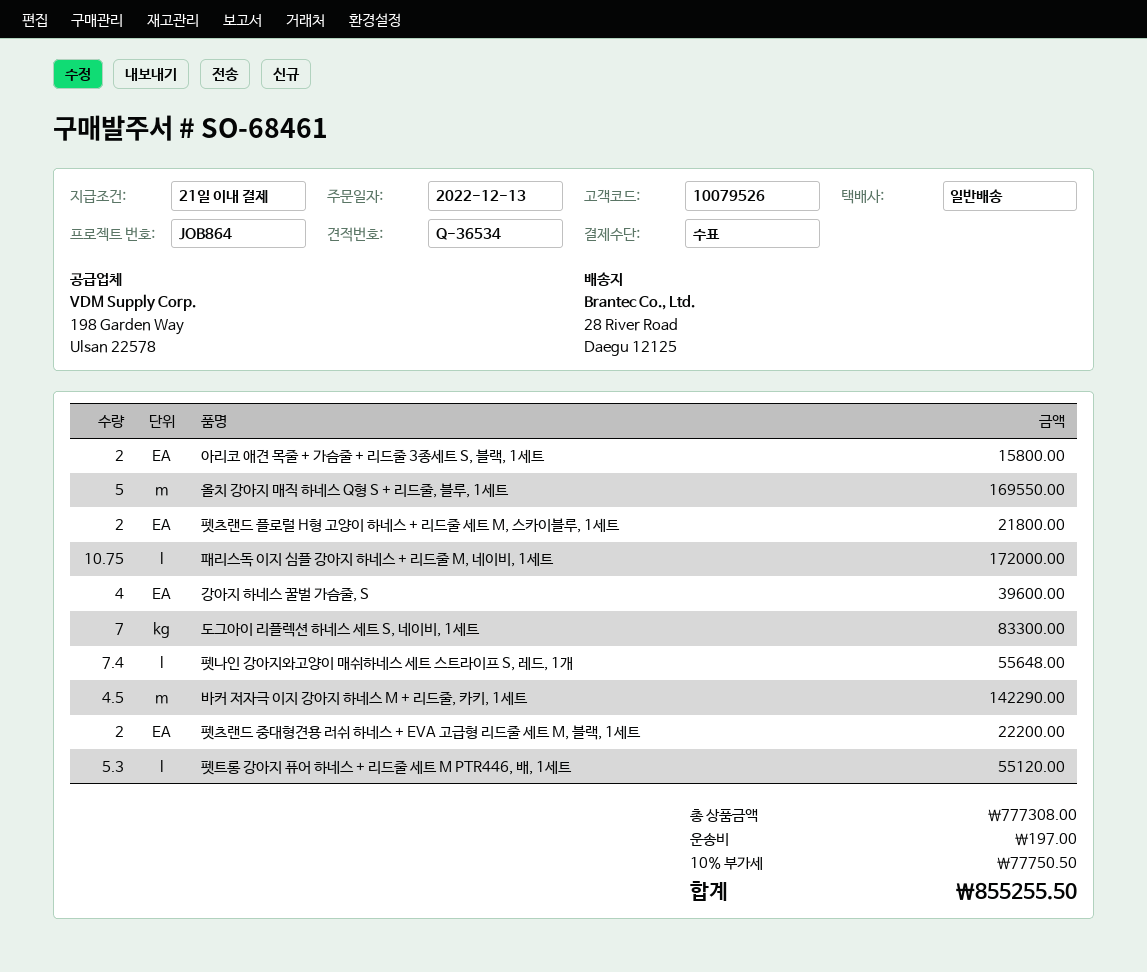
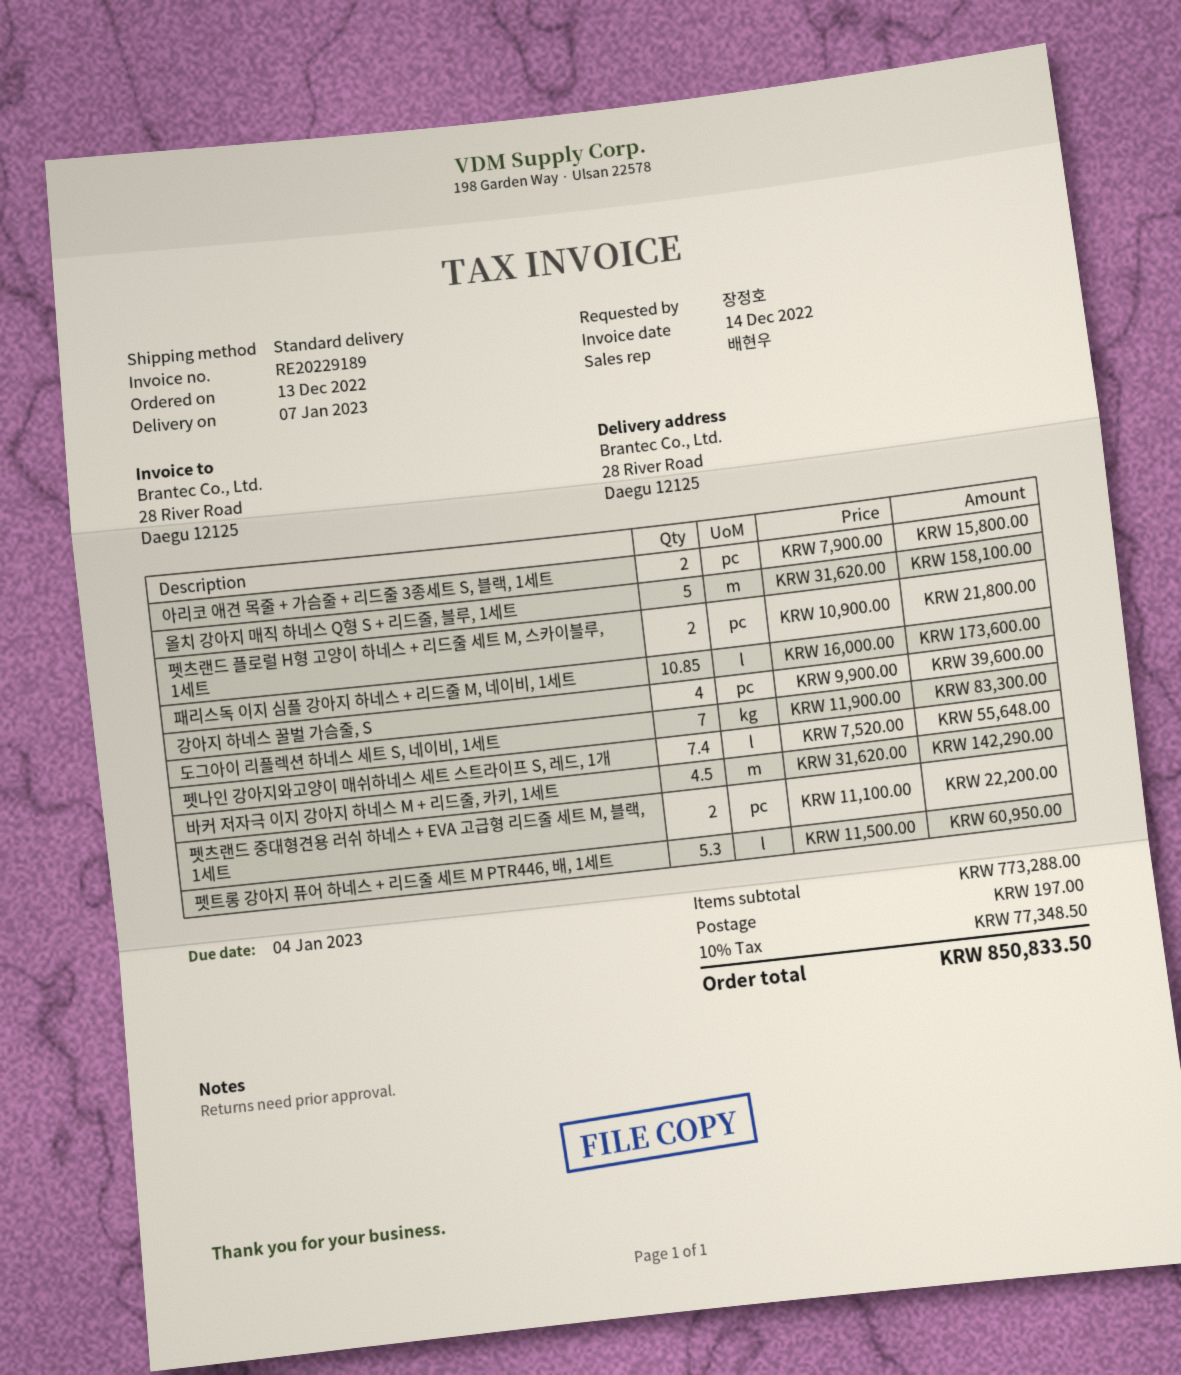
올치 강아지 매직 하네스 Q형 S + 리드줄, 블루, 1세트: 5 for 169550.00 -> 5 for 158100.00
패리스독 이지 심플 강아지 하네스 + 리드줄 M, 네이비, 1세트: 10.75 for 172000.00 -> 10.85 for 173600.00
펫트롱 강아지 퓨어 하네스 + 리드줄 세트 M PTR446, 배, 1세트: 5.3 for 55120.00 -> 5.3 for 60950.00
subtotal: 777308.00 -> 773288.00
tax: 10% = 77750.50 -> 10% = 77348.50
total: 855255.50 -> 850833.50

